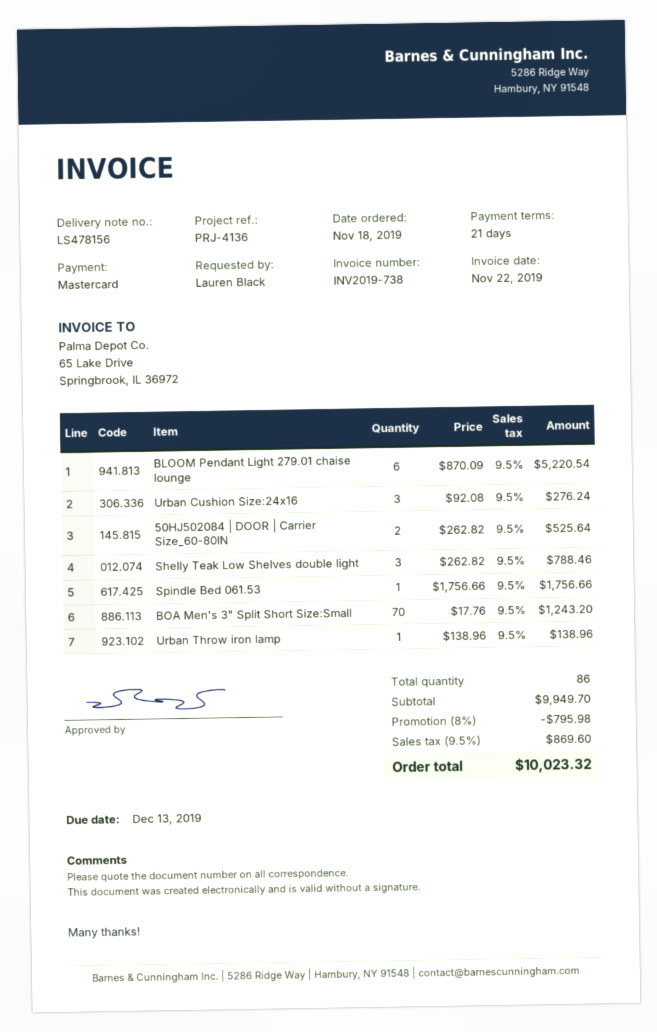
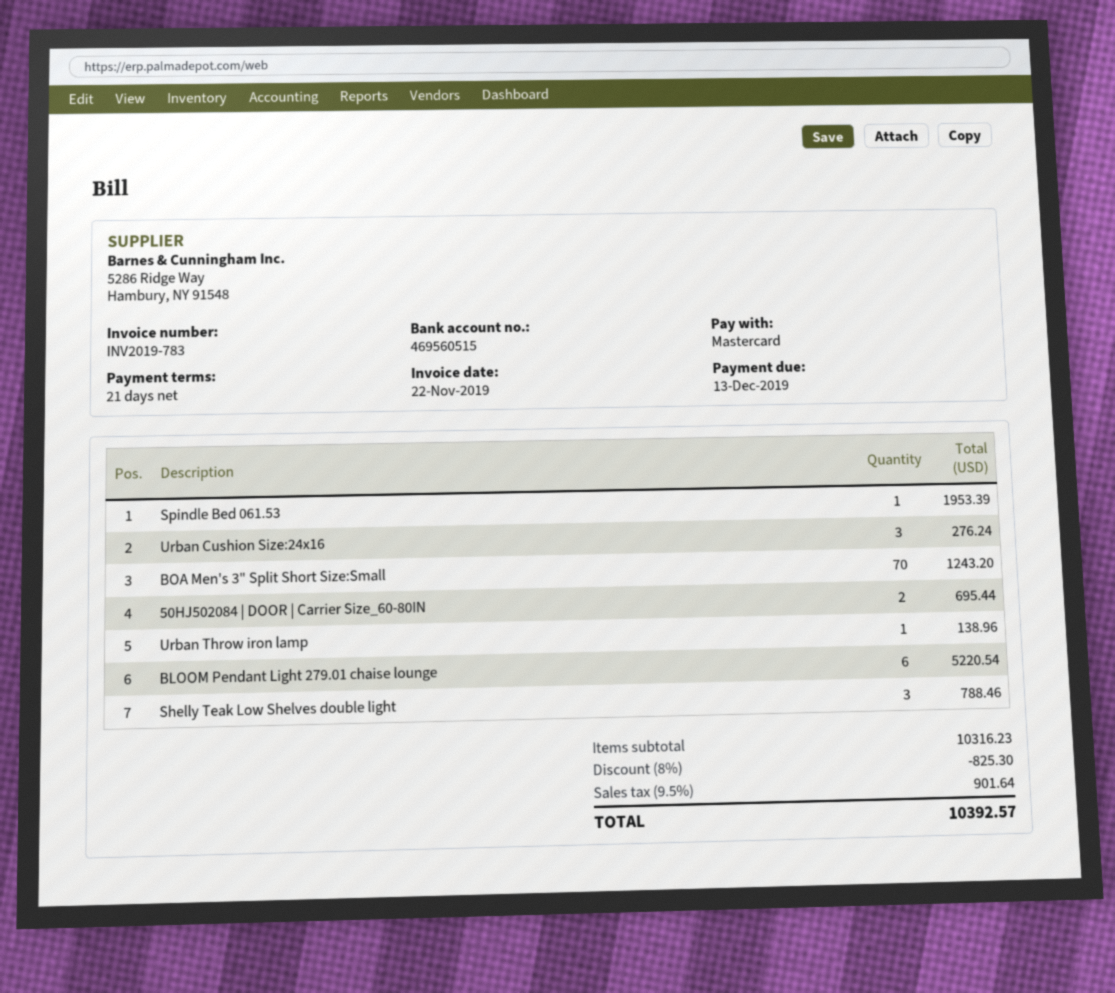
invoice number: INV2019-738 -> INV2019-783
50HJ502084 | DOOR | Carrier Size_60-80IN: 2 for 525.64 -> 2 for 695.44
Spindle Bed 061.53: 1 for 1756.66 -> 1 for 1953.39
subtotal: 9949.70 -> 10316.23
discount: 8% = 795.98 -> 8% = 825.30
tax: 9.5% = 869.60 -> 9.5% = 901.64
total: 10023.32 -> 10392.57

